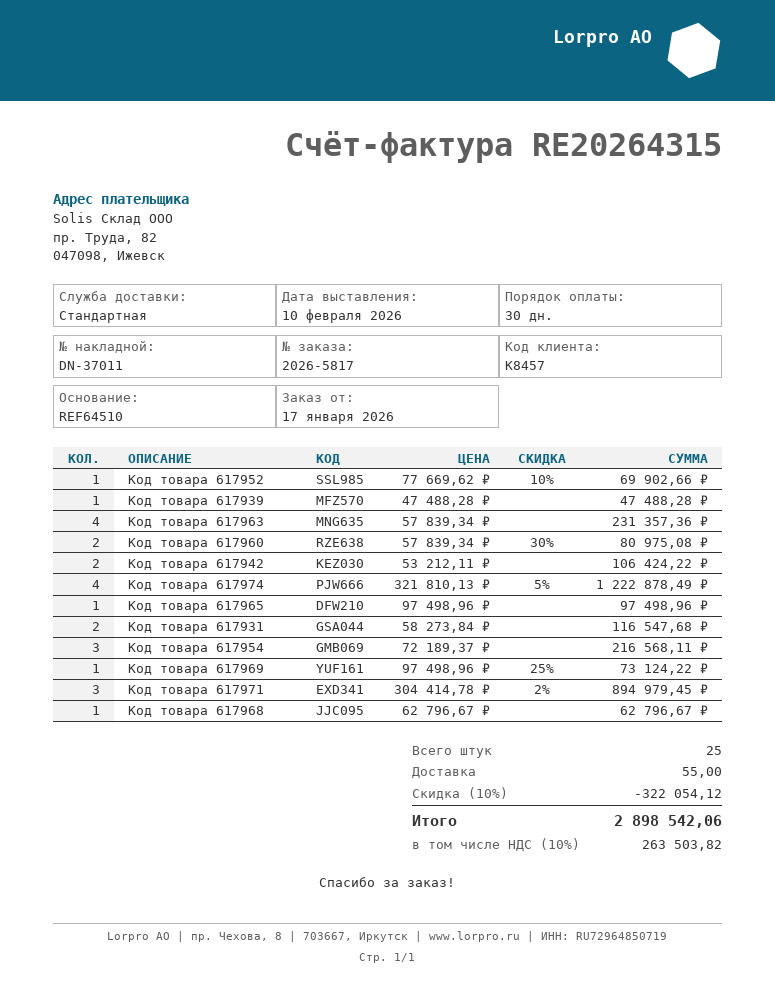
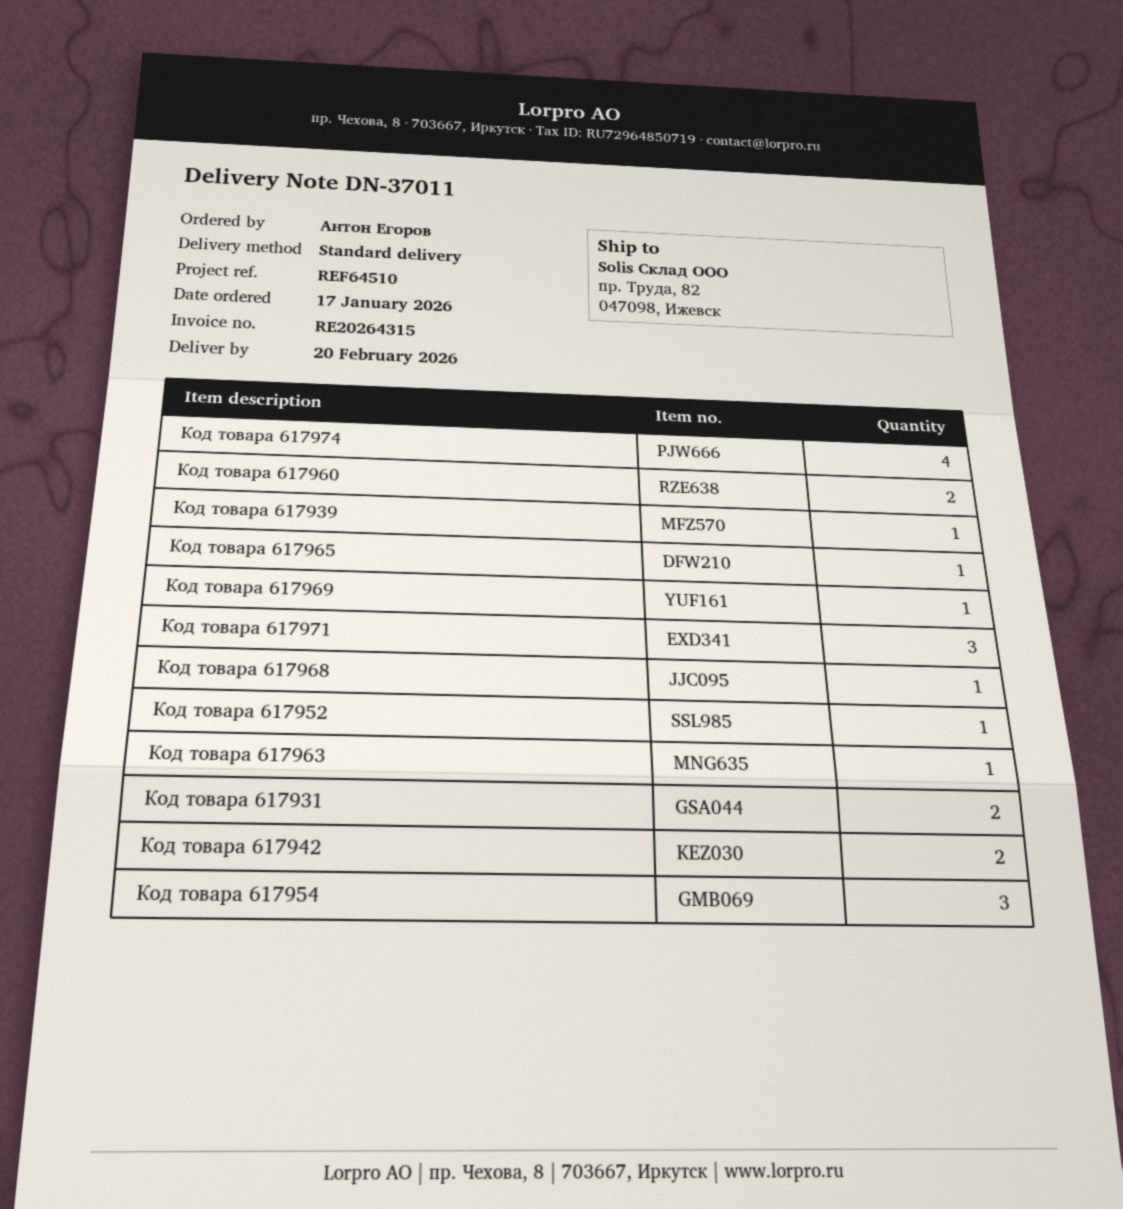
Код товара 617963: 4 -> 1

